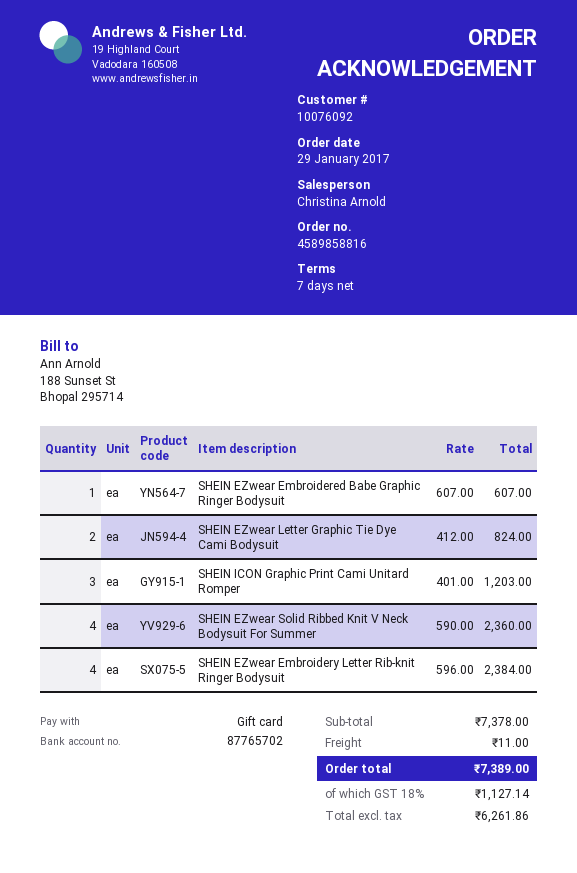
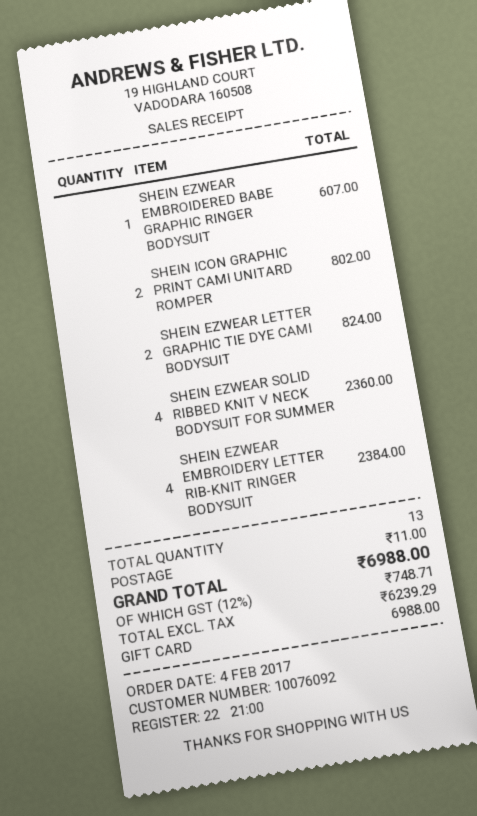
order date: 2017-01-29 -> 2017-02-04
SHEIN ICON Graphic Print Cami Unitard Romper: 3 for 1203.00 -> 2 for 802.00
net: 6261.86 -> 6239.29
tax: 18% = 1127.14 -> 12% = 748.71
total: 7389.00 -> 6988.00

